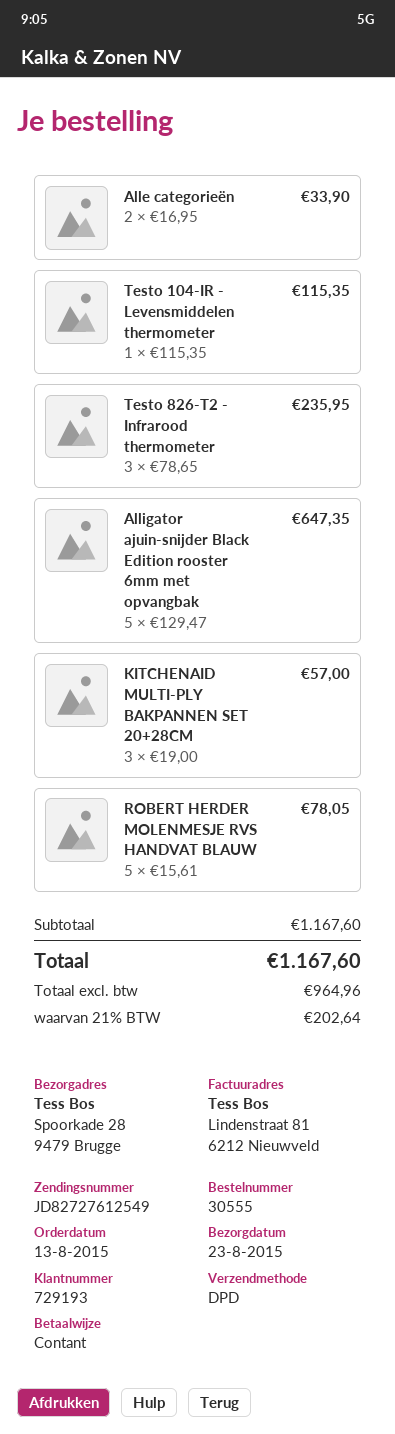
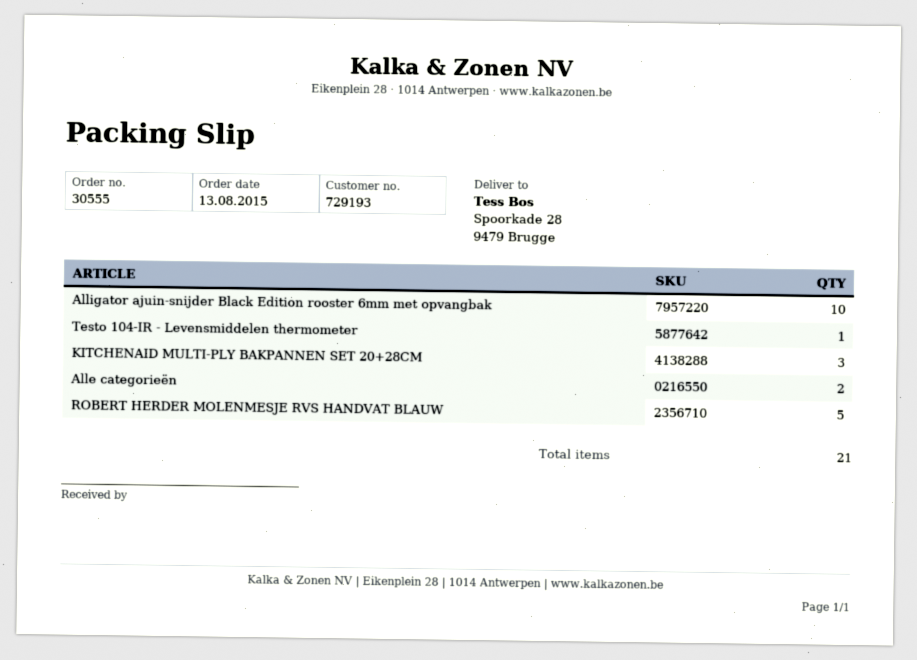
Testo 826-T2 - Infrarood thermometer: 3 -> none
Alligator ajuin-snijder Black Edition rooster 6mm met opvangbak: 5 -> 10

